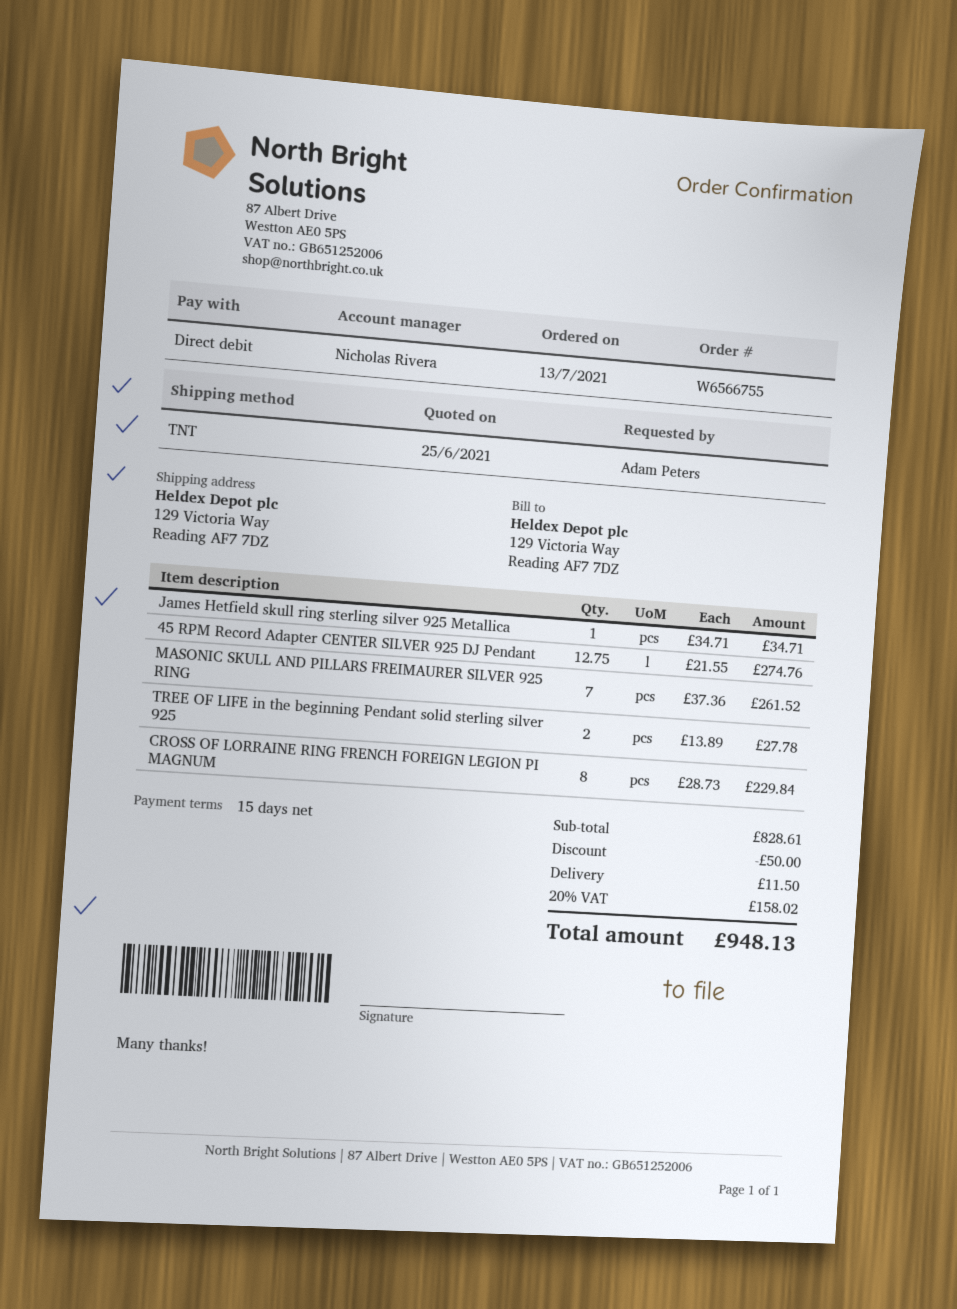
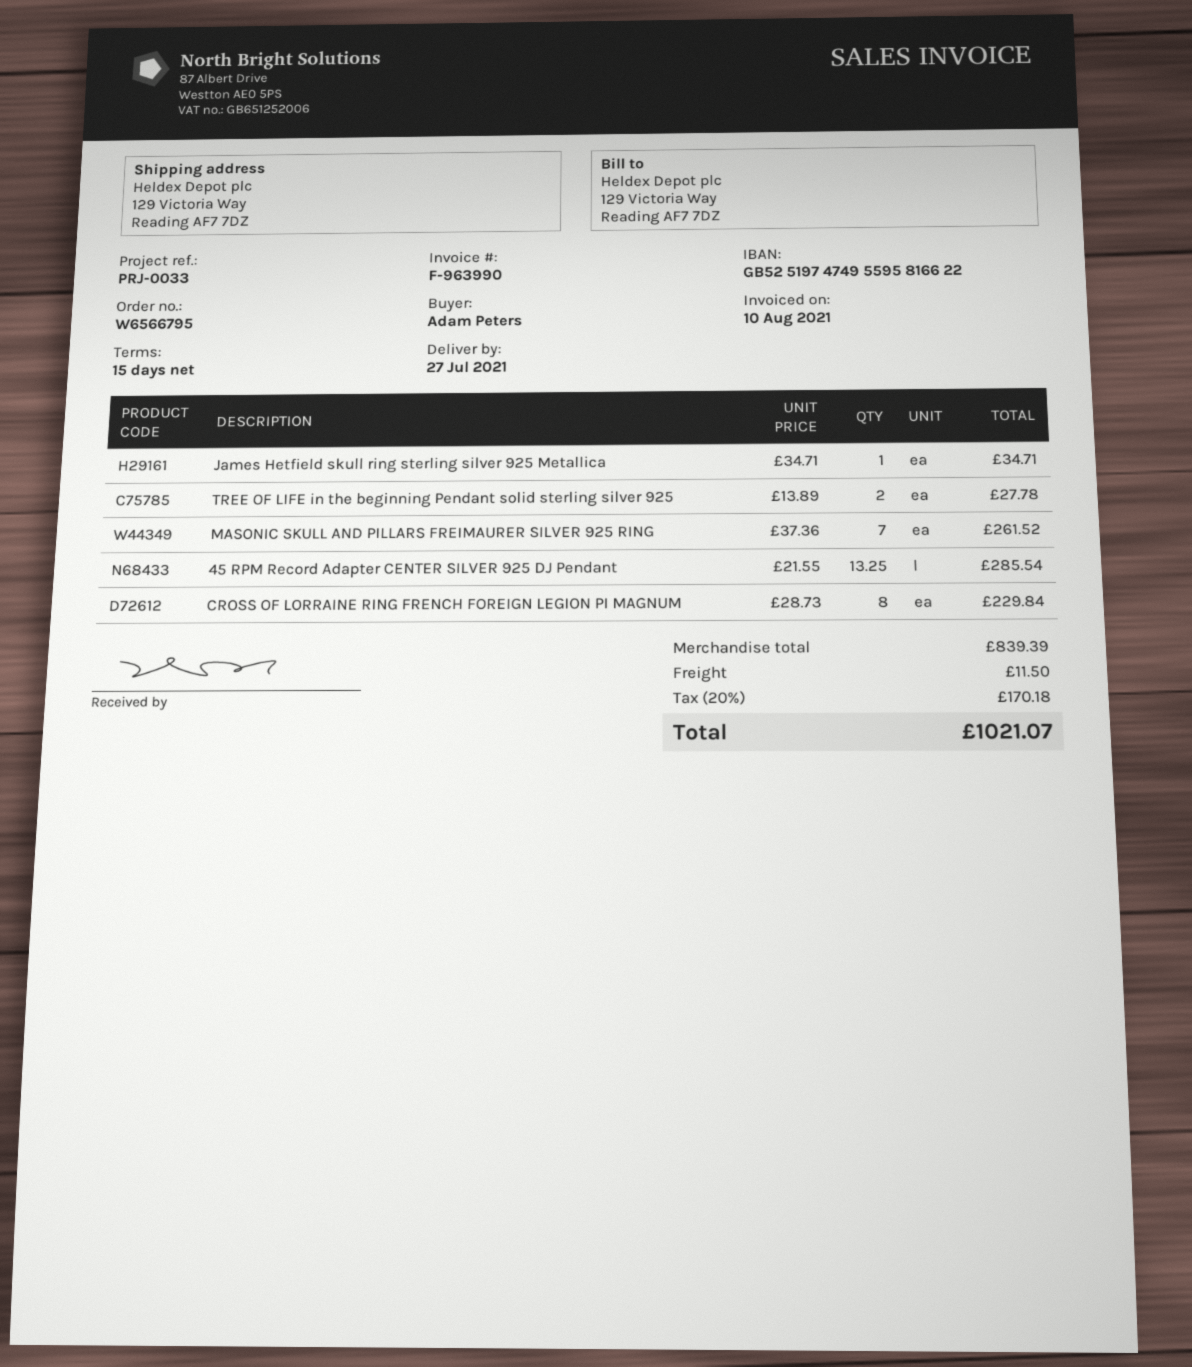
order number: W6566755 -> W6566795
45 RPM Record Adapter CENTER SILVER 925 DJ Pendant: 12.75 x 21.55 = 274.76 -> 13.25 x 21.55 = 285.54
subtotal: 828.61 -> 839.39
discount: 50.00 -> none
tax: 20% = 158.02 -> 20% = 170.18
total: 948.13 -> 1021.07

